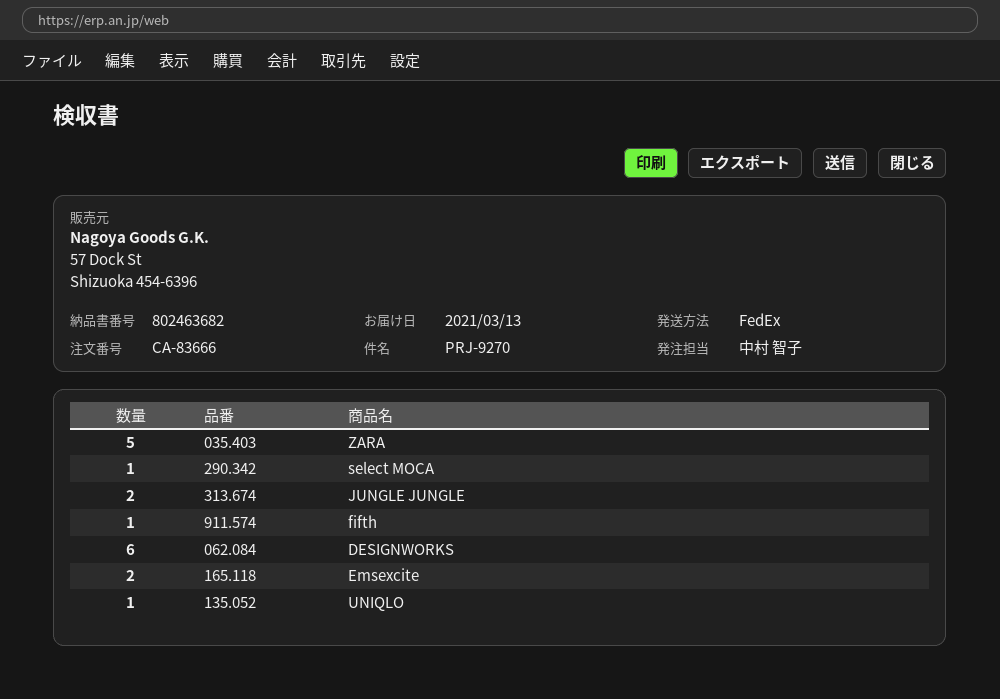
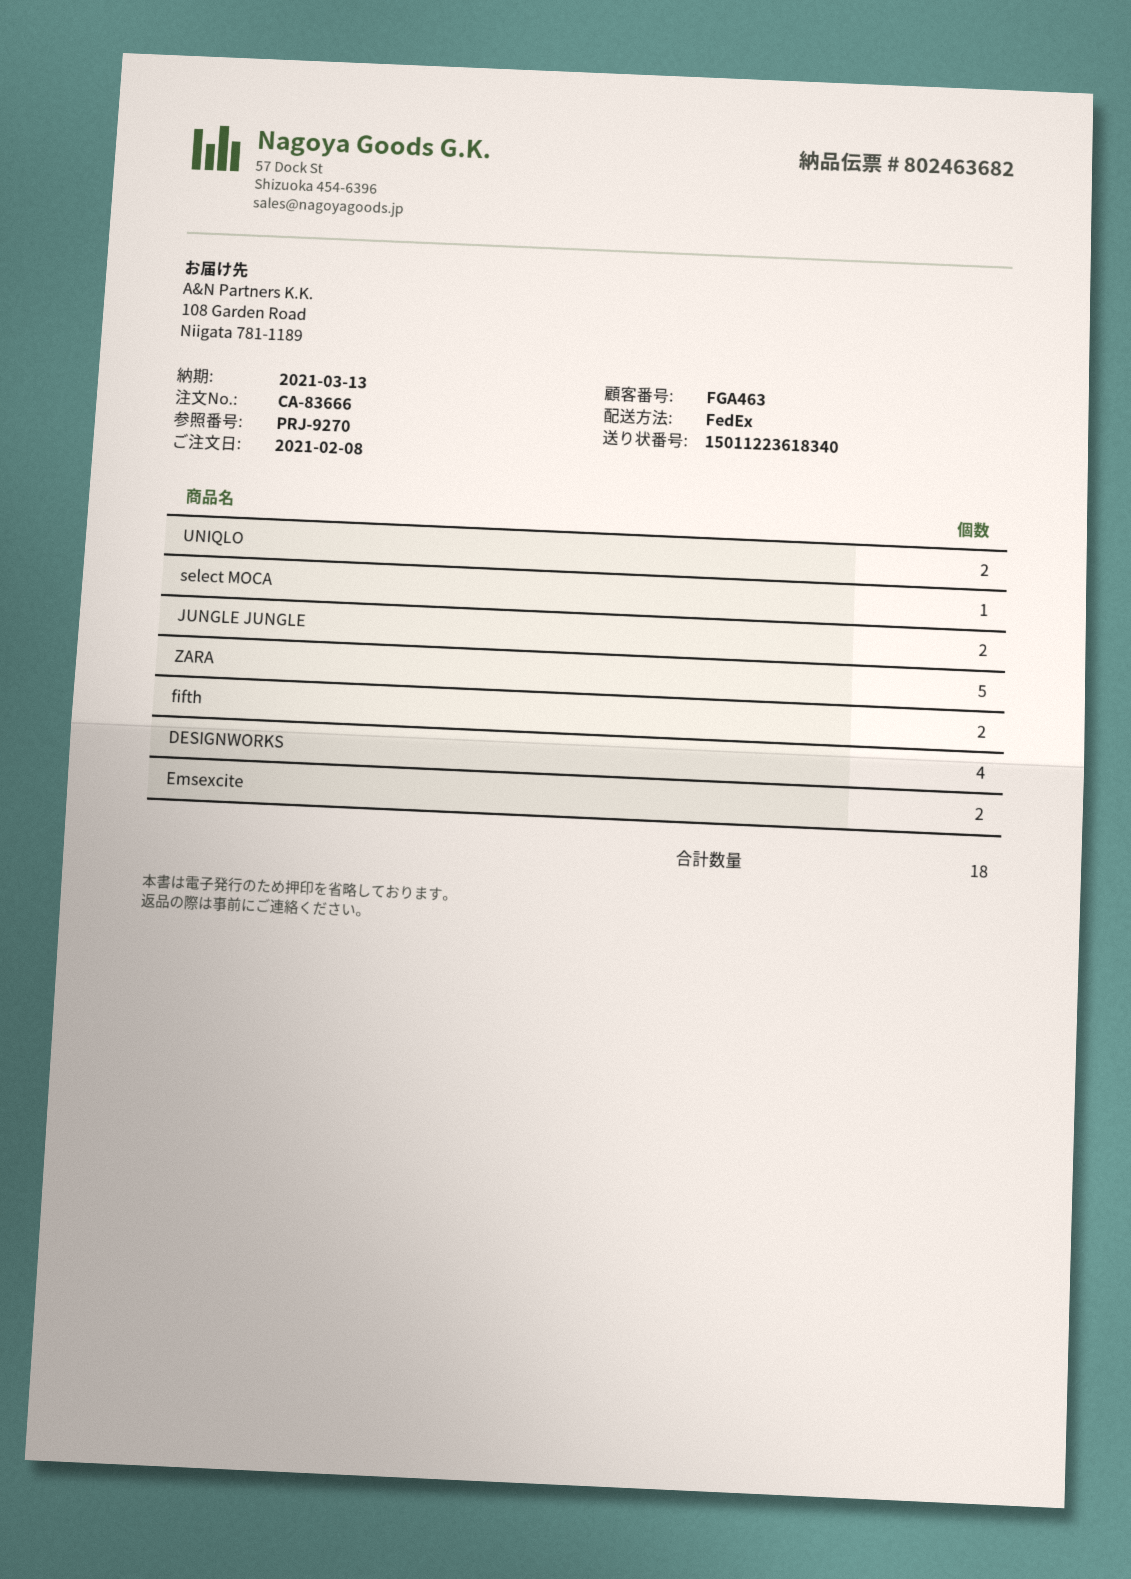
fifth: 1 -> 2
DESIGNWORKS: 6 -> 4
UNIQLO: 1 -> 2

